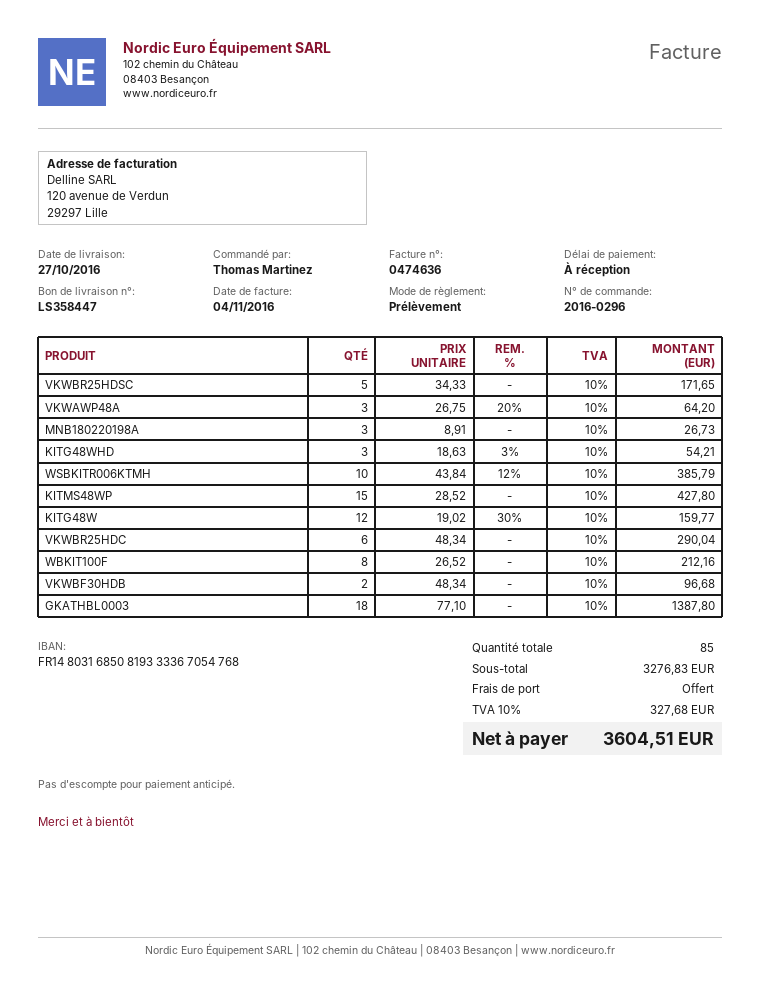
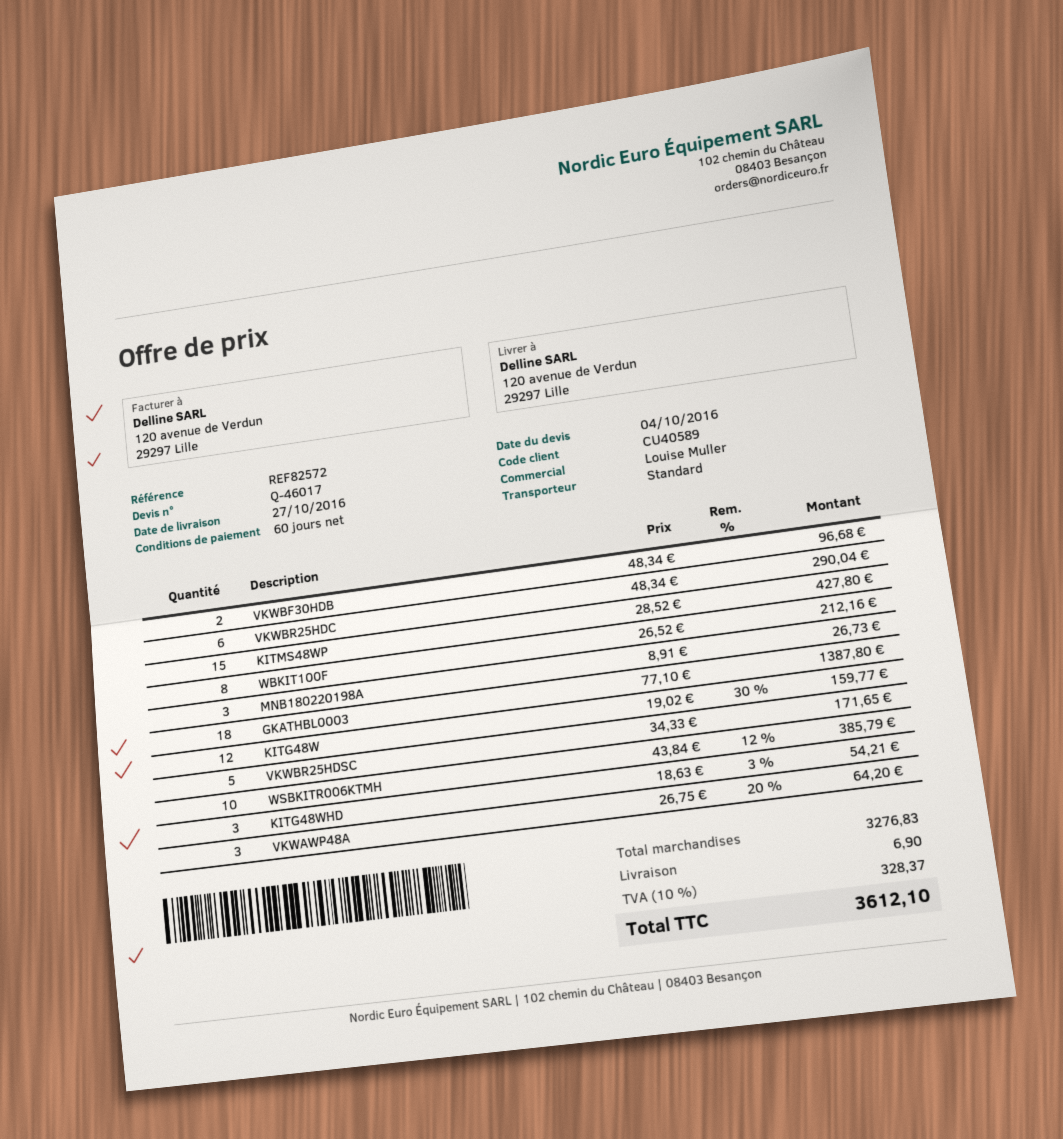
payment terms: on receipt -> 60 days
shipping: 0.00 -> 6.90
tax: 10% = 327.68 -> 10% = 328.37
total: 3604.51 -> 3612.10

